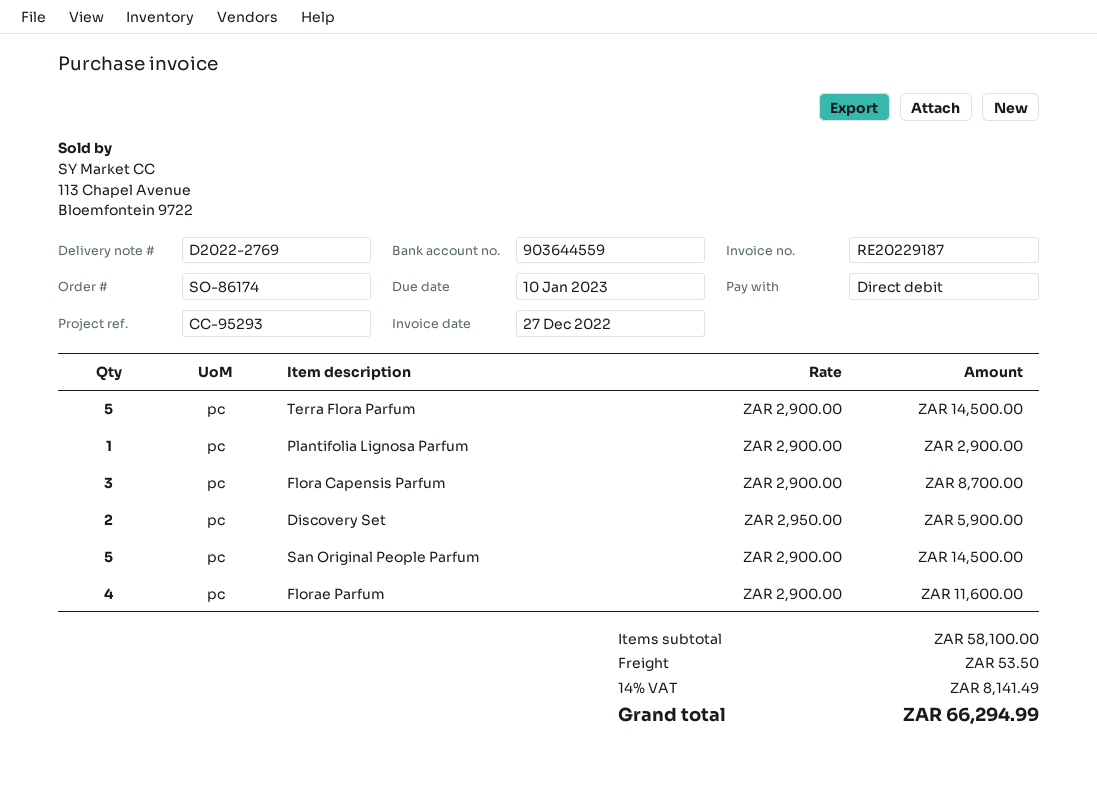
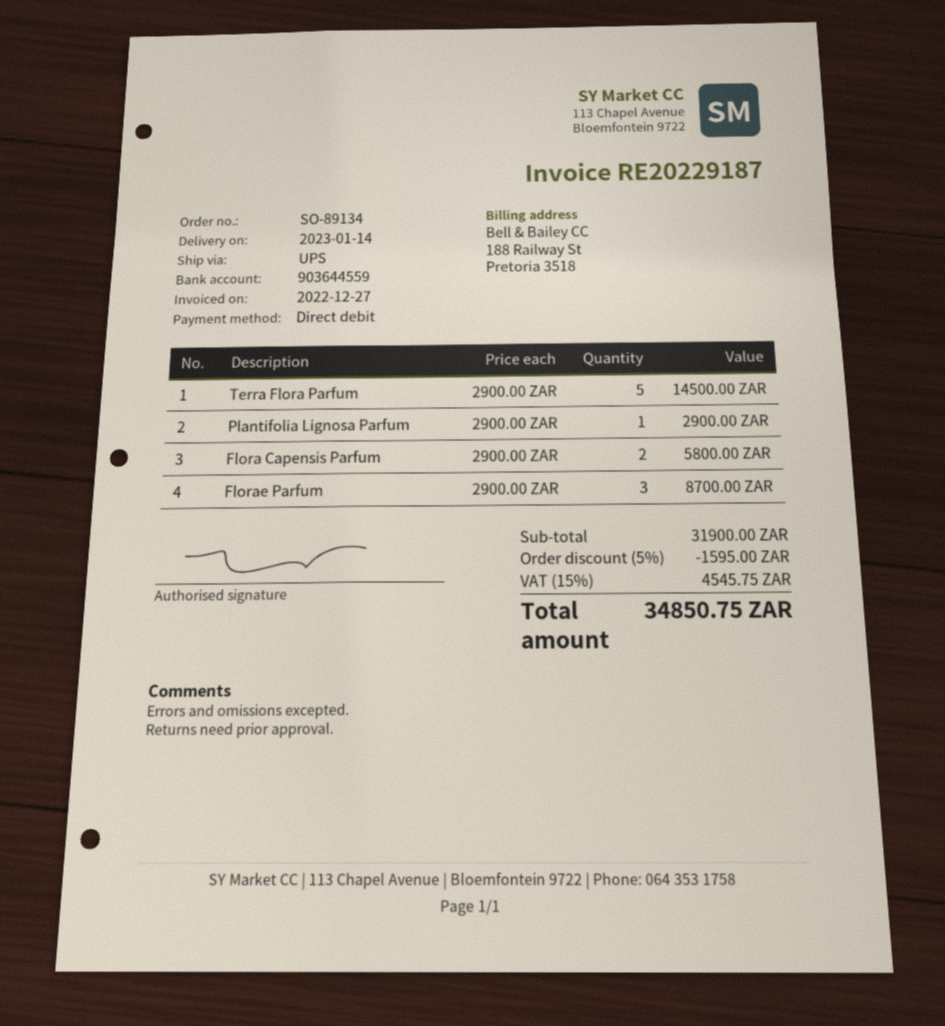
order number: SO-86174 -> SO-89134
Flora Capensis Parfum: 3 x 2900.00 = 8700.00 -> 2 x 2900.00 = 5800.00
Discovery Set: 2 x 2950.00 = 5900.00 -> none
San Original People Parfum: 5 x 2900.00 = 14500.00 -> none
Florae Parfum: 4 x 2900.00 = 11600.00 -> 3 x 2900.00 = 8700.00
subtotal: 58100.00 -> 31900.00
discount: none -> 5% = 1595.00
shipping: 53.50 -> none
tax: 14% = 8141.49 -> 15% = 4545.75
total: 66294.99 -> 34850.75

